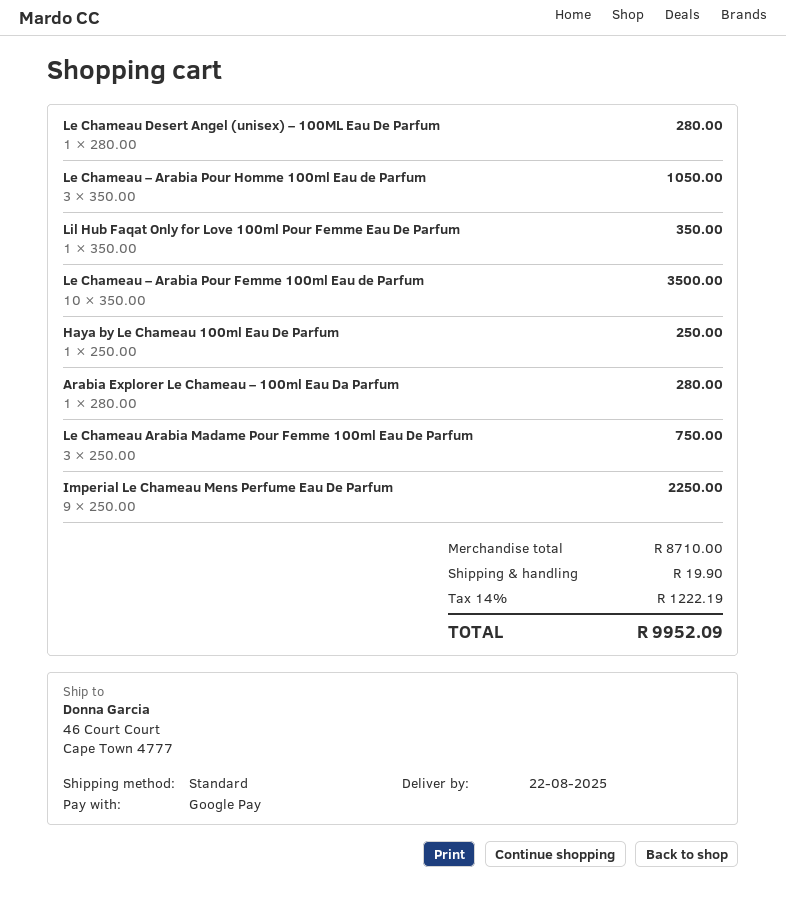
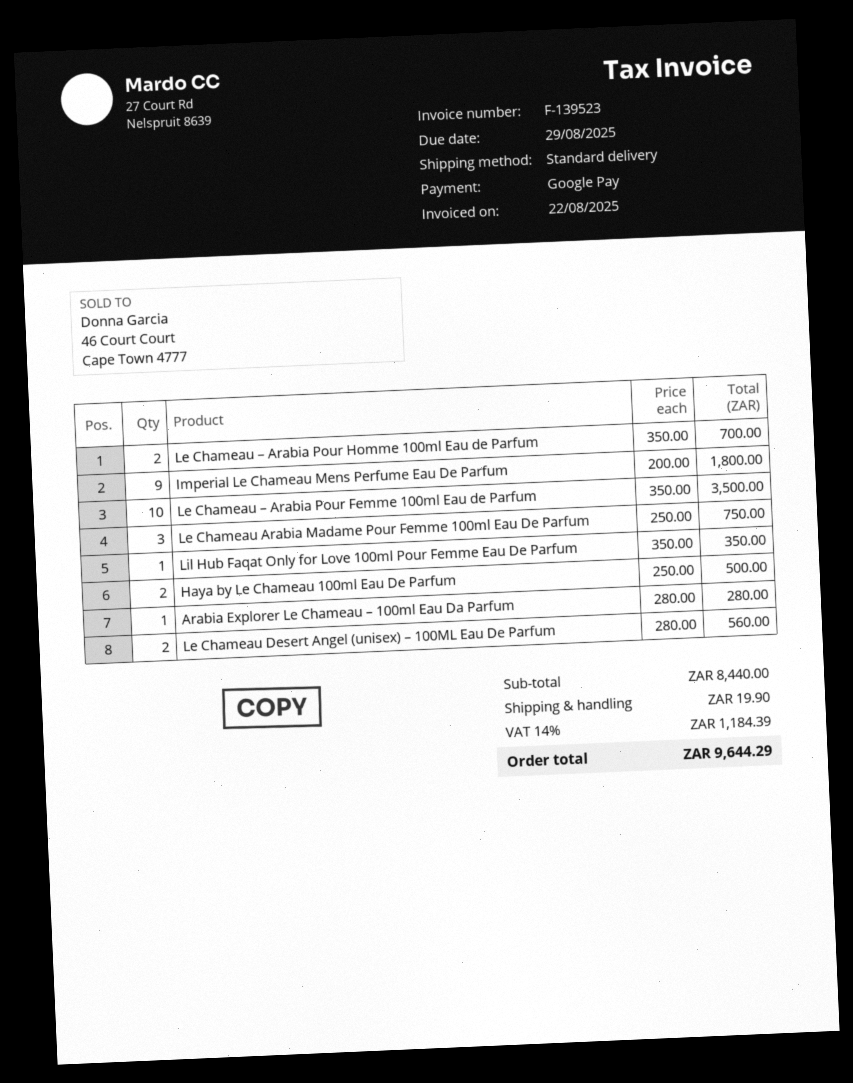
Le Chameau Desert Angel (unisex) – 100ML Eau De Parfum: 1 x 280.00 = 280.00 -> 2 x 280.00 = 560.00
Le Chameau – Arabia Pour Homme 100ml Eau de Parfum: 3 x 350.00 = 1050.00 -> 2 x 350.00 = 700.00
Haya by Le Chameau 100ml Eau De Parfum: 1 x 250.00 = 250.00 -> 2 x 250.00 = 500.00
Imperial Le Chameau Mens Perfume Eau De Parfum: 9 x 250.00 = 2250.00 -> 9 x 200.00 = 1800.00
subtotal: 8710.00 -> 8440.00
tax: 14% = 1222.19 -> 14% = 1184.39
total: 9952.09 -> 9644.29

